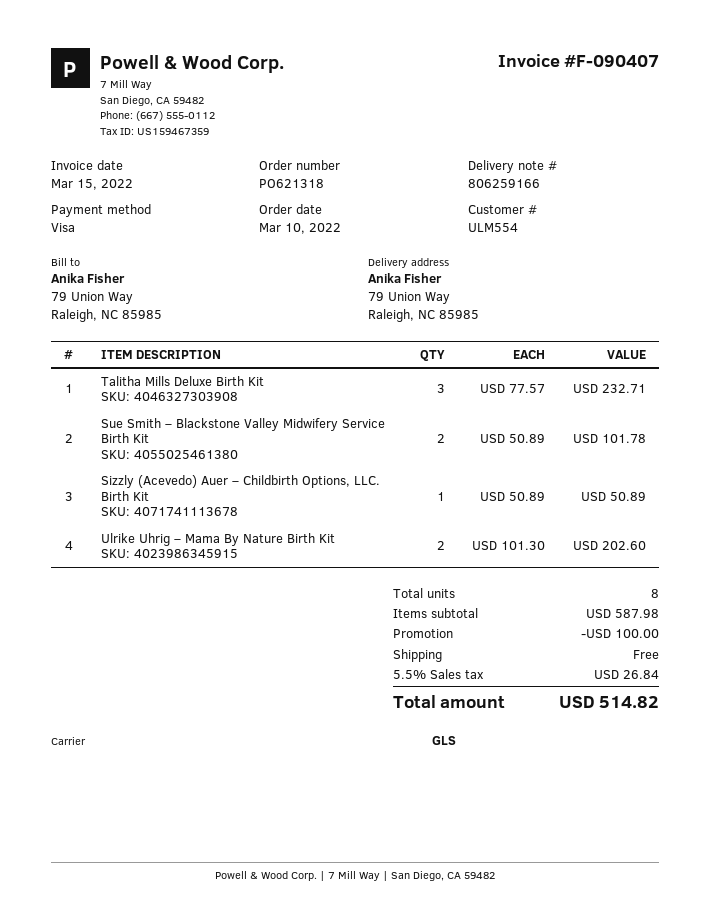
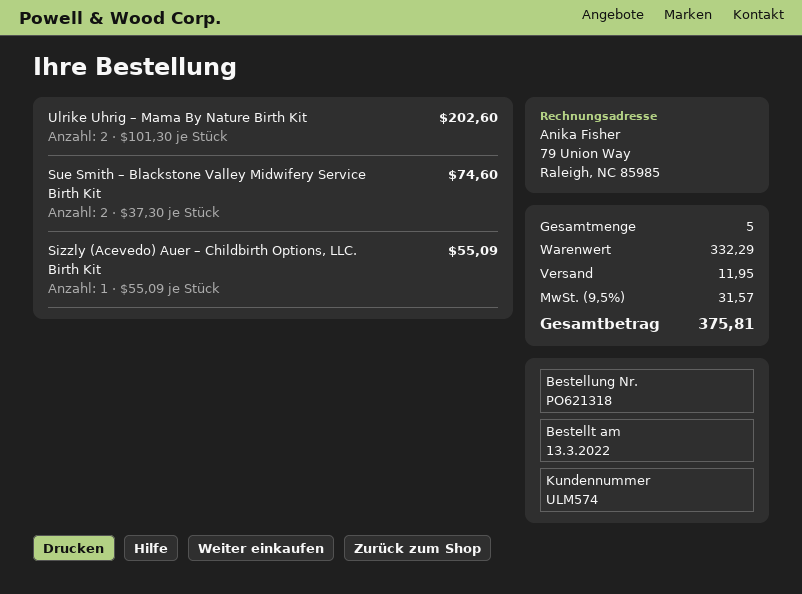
order date: 2022-03-10 -> 2022-03-13
customer number: ULM554 -> ULM574
Talitha Mills Deluxe Birth Kit: 3 x 77.57 = 232.71 -> none
Sue Smith – Blackstone Valley Midwifery Service Birth Kit: 2 x 50.89 = 101.78 -> 2 x 37.30 = 74.60
Sizzly (Acevedo) Auer – Childbirth Options, LLC. Birth Kit: 1 x 50.89 = 50.89 -> 1 x 55.09 = 55.09
total quantity: 8 -> 5
subtotal: 587.98 -> 332.29
discount: 100.00 -> none
shipping: 0.00 -> 11.95
tax: 5.5% = 26.84 -> 9.5% = 31.57
total: 514.82 -> 375.81

